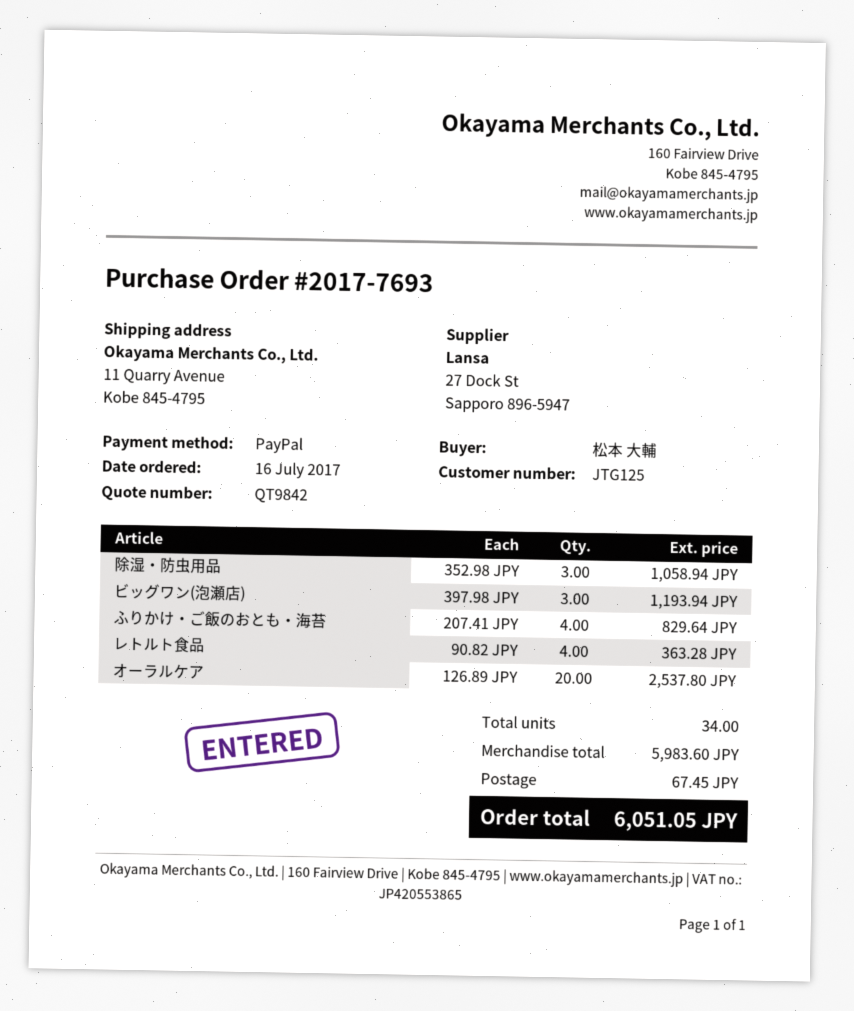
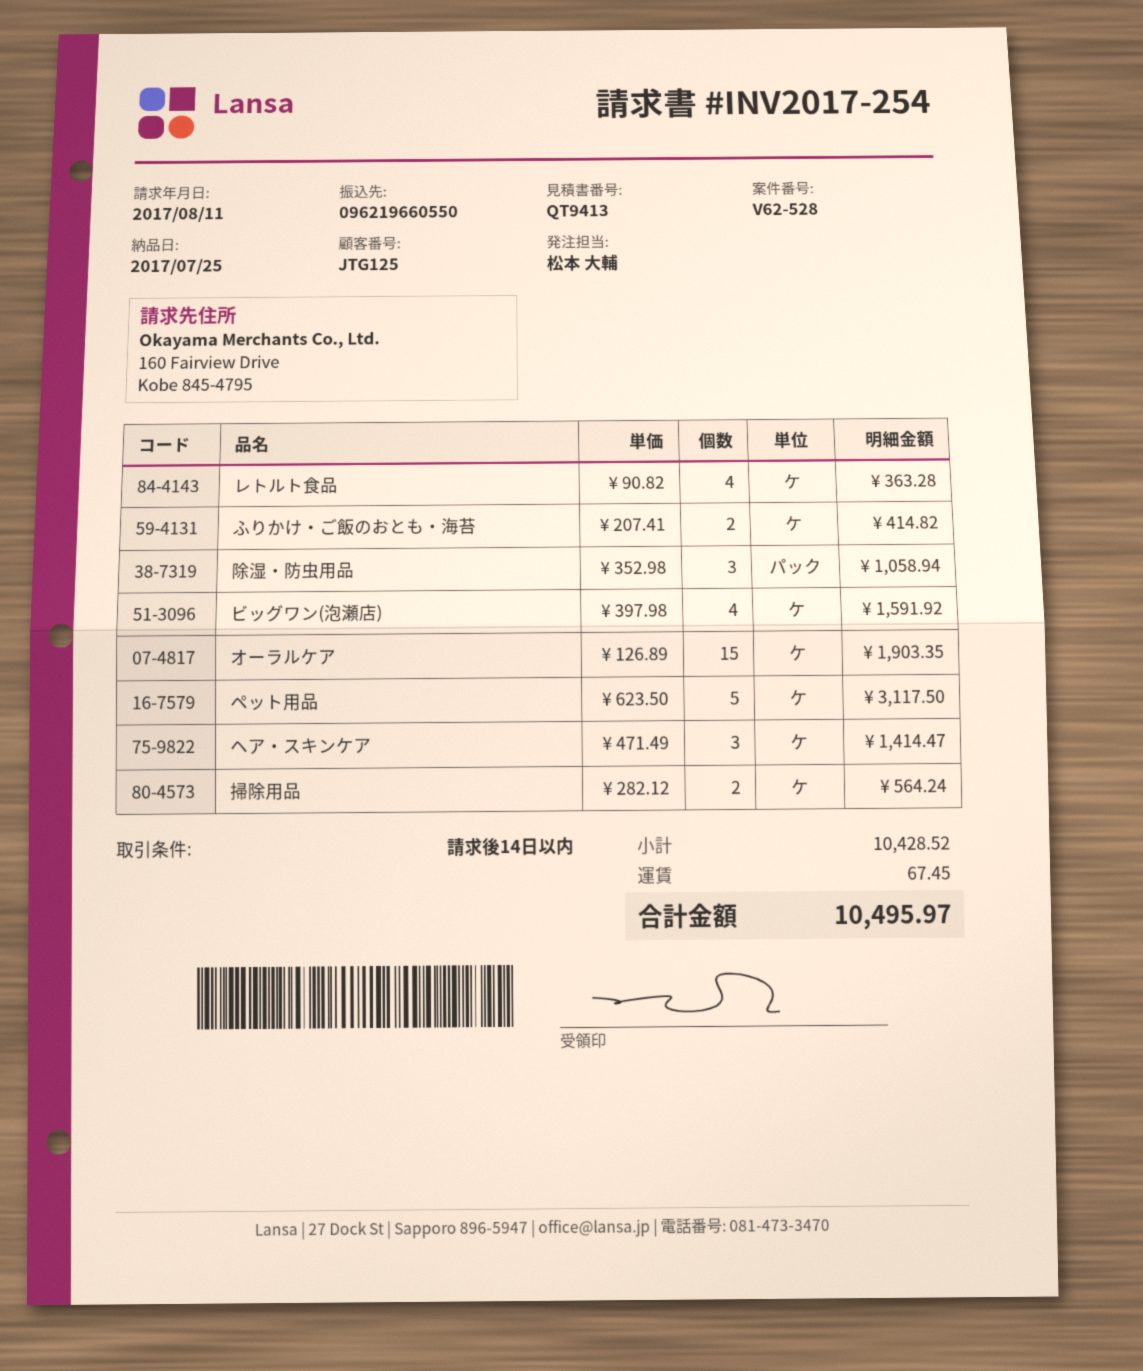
quote number: QT9842 -> QT9413
ビッグワン(泡瀬店): 3 x 397.98 = 1193.94 -> 4 x 397.98 = 1591.92
ふりかけ・ご飯のおとも・海苔: 4 x 207.41 = 829.64 -> 2 x 207.41 = 414.82
オーラルケア: 20 x 126.89 = 2537.80 -> 15 x 126.89 = 1903.35
ペット用品: none -> 5 x 623.50 = 3117.50
ヘア・スキンケア: none -> 3 x 471.49 = 1414.47
掃除用品: none -> 2 x 282.12 = 564.24
subtotal: 5983.60 -> 10428.52
total: 6051.05 -> 10495.97

